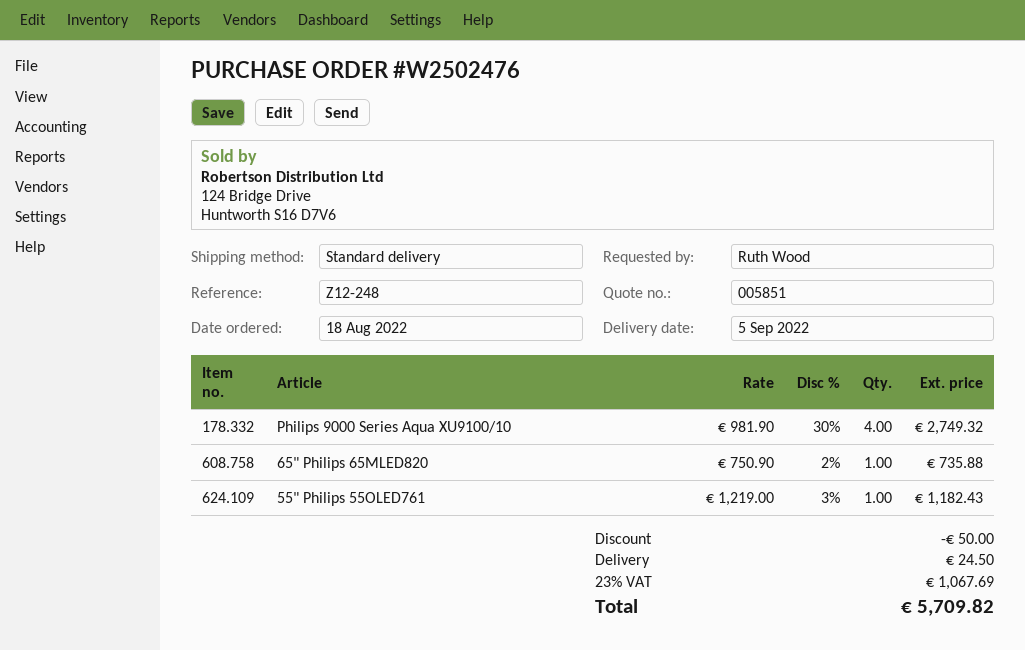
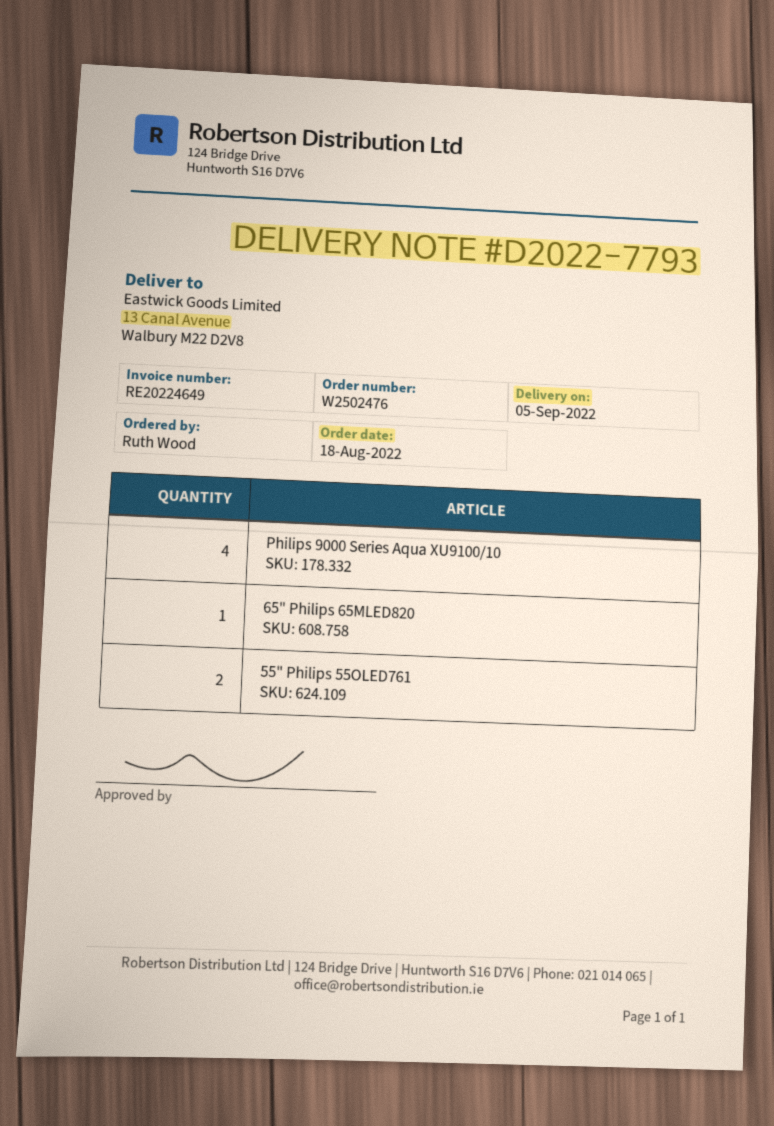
55" Philips 55OLED761: 1 -> 2

